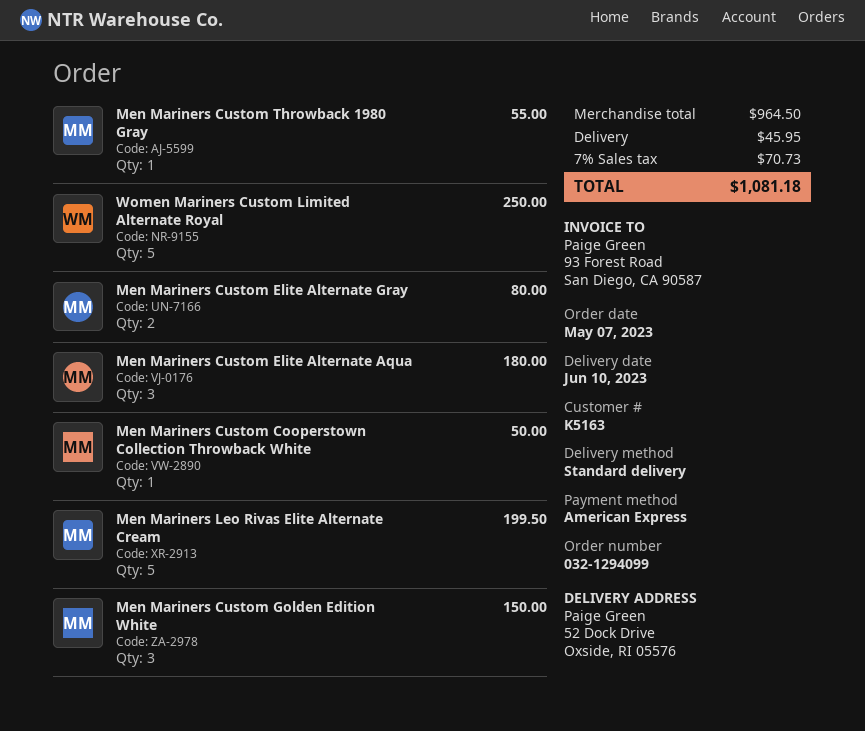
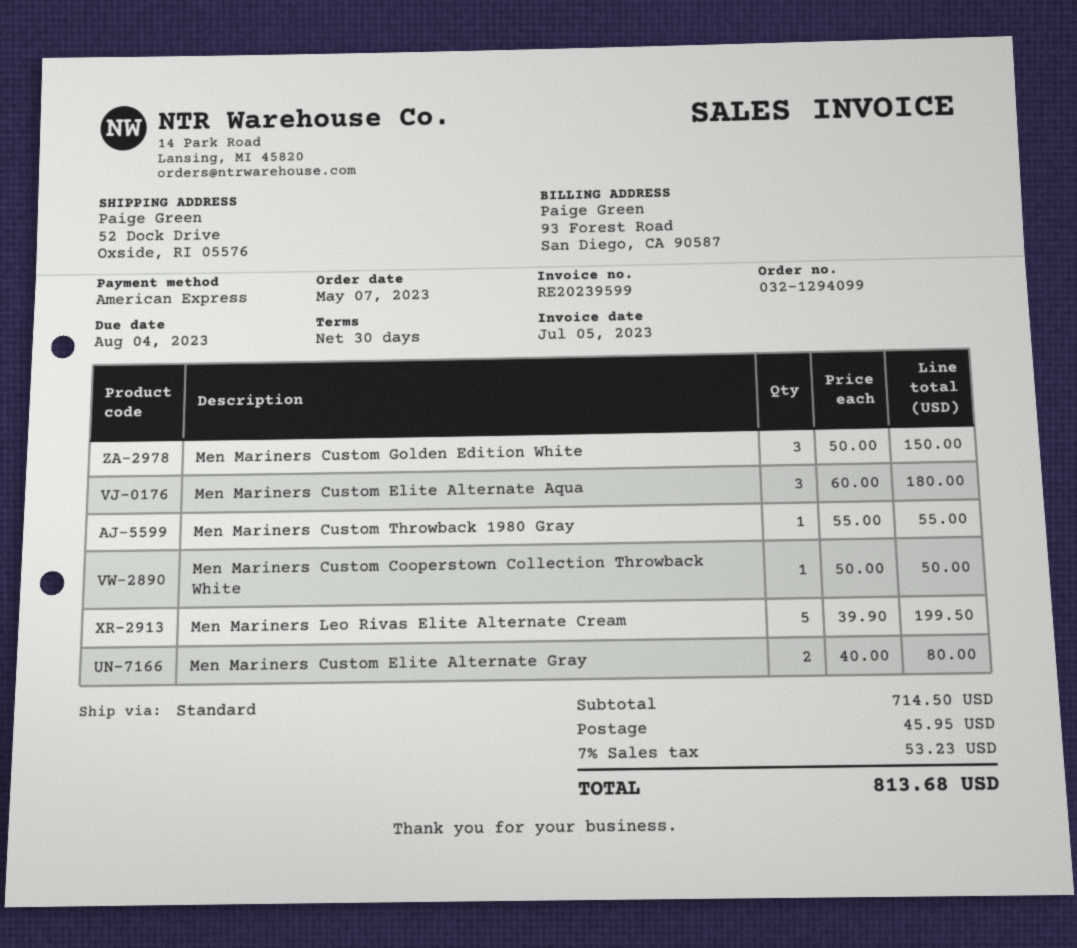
Women Mariners Custom Limited Alternate Royal: 5 for 250.00 -> none
subtotal: 964.50 -> 714.50
tax: 7% = 70.73 -> 7% = 53.23
total: 1081.18 -> 813.68

